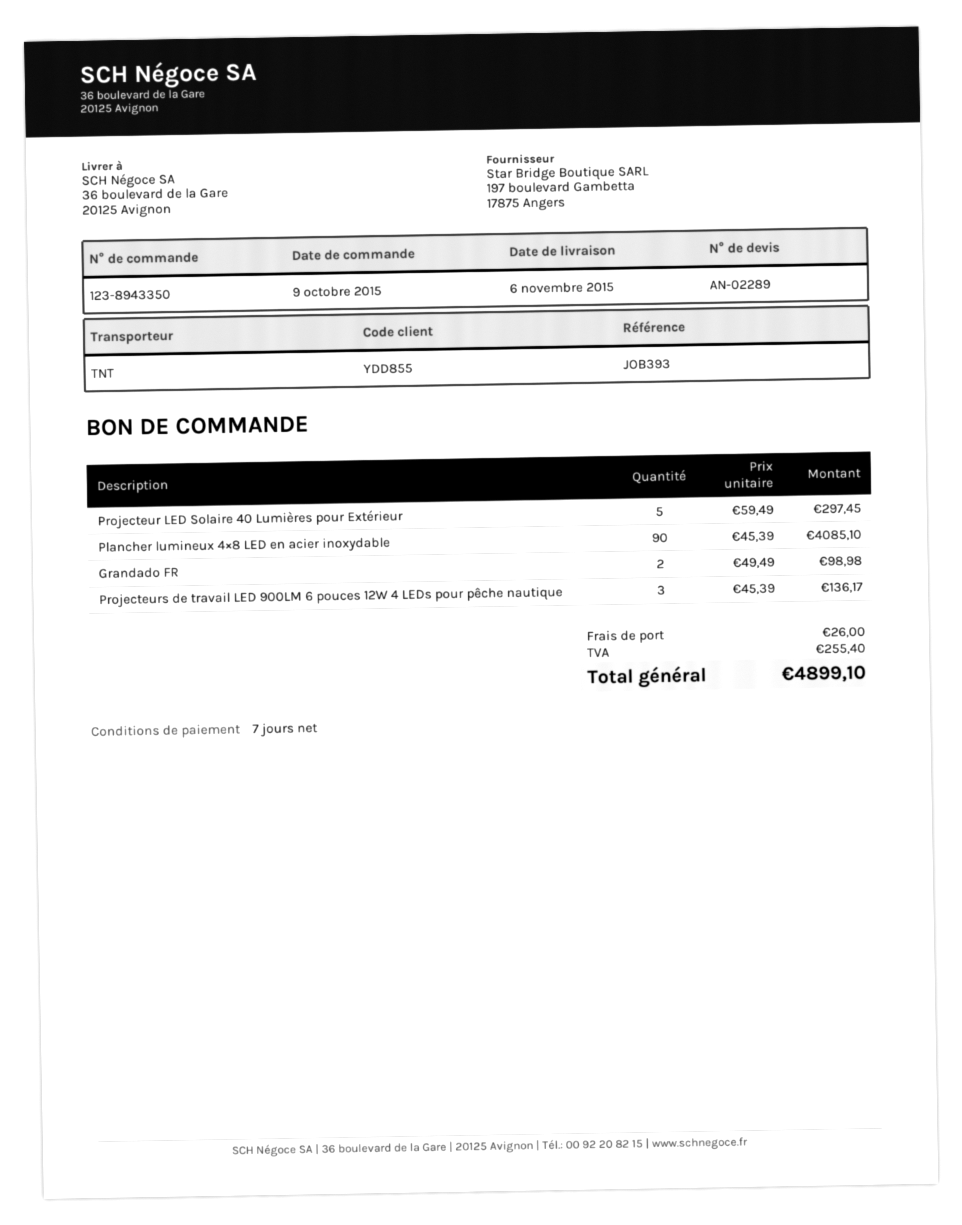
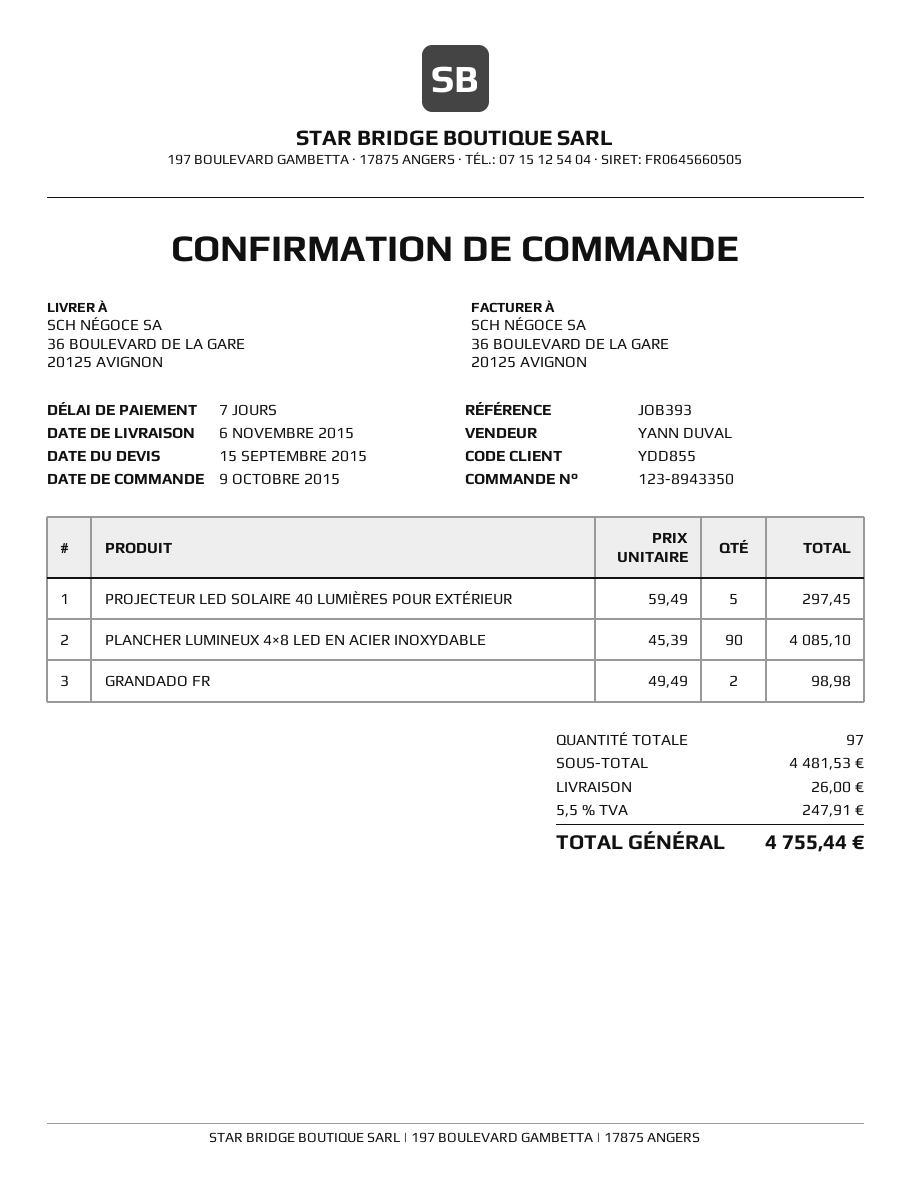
Projecteurs de travail LED 900LM 6 pouces 12W 4 LEDs pour pêche nautique: 3 x 45.39 = 136.17 -> none
tax: 255.40 -> 247.91
total: 4899.10 -> 4755.44

